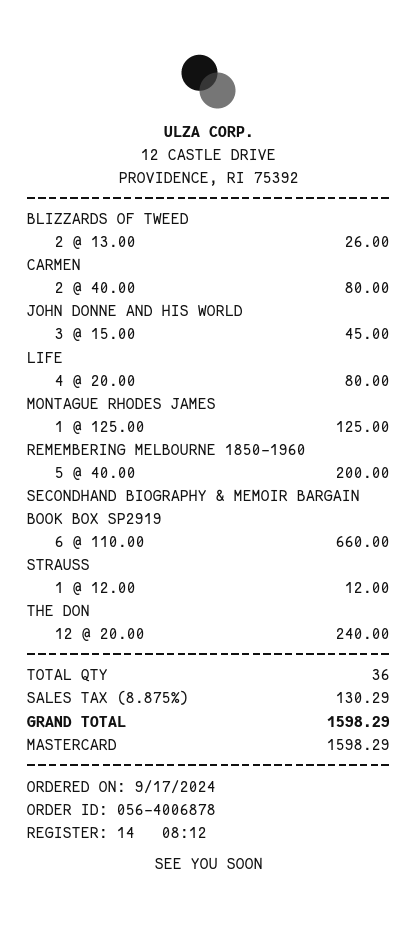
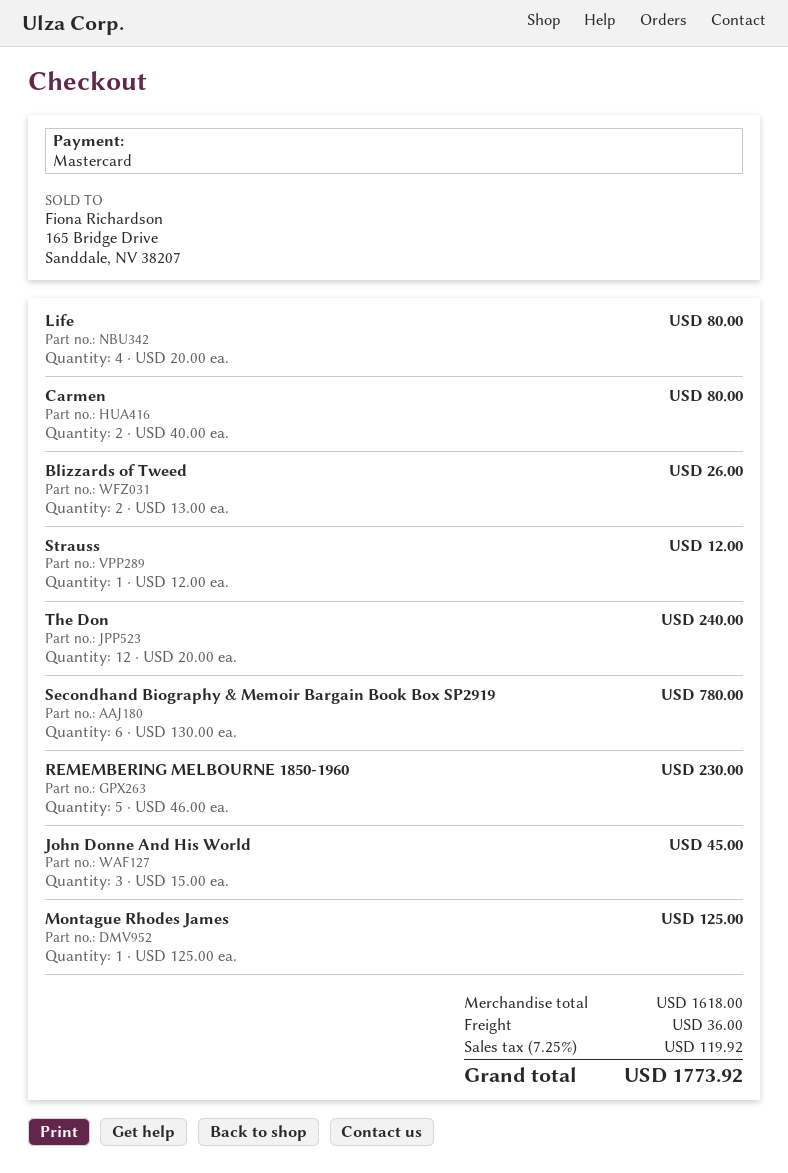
REMEMBERING MELBOURNE 1850-1960: 5 x 40.00 = 200.00 -> 5 x 46.00 = 230.00
SECONDHAND BIOGRAPHY & MEMOIR BARGAIN BOOK BOX SP2919: 6 x 110.00 = 660.00 -> 6 x 130.00 = 780.00
shipping: none -> 36.00
tax: 8.875% = 130.29 -> 7.25% = 119.92
total: 1598.29 -> 1773.92

